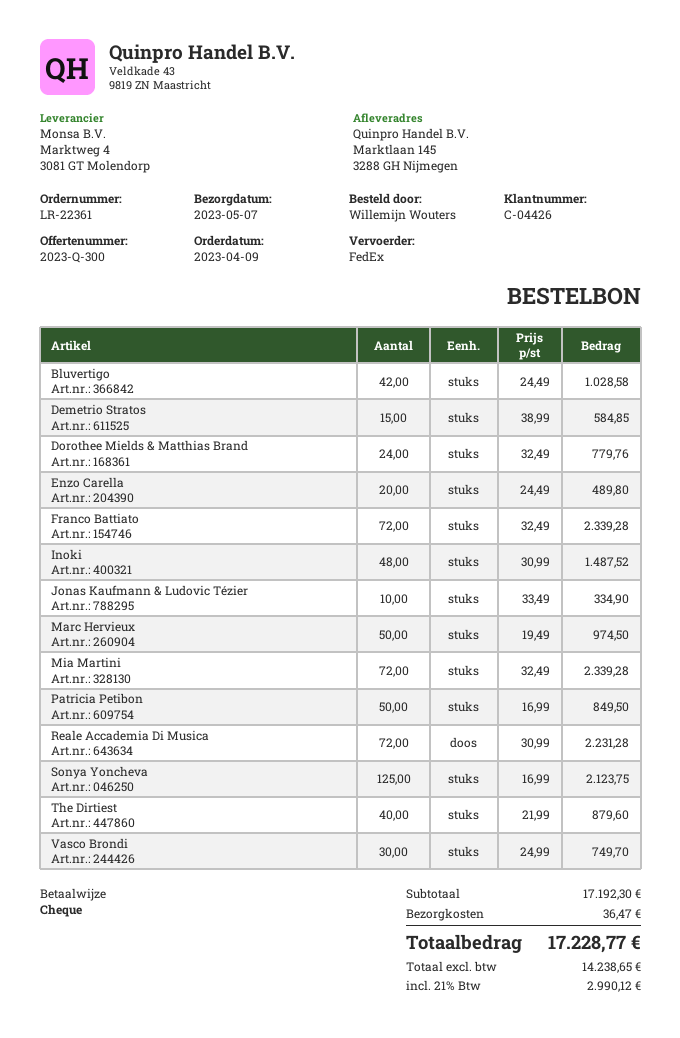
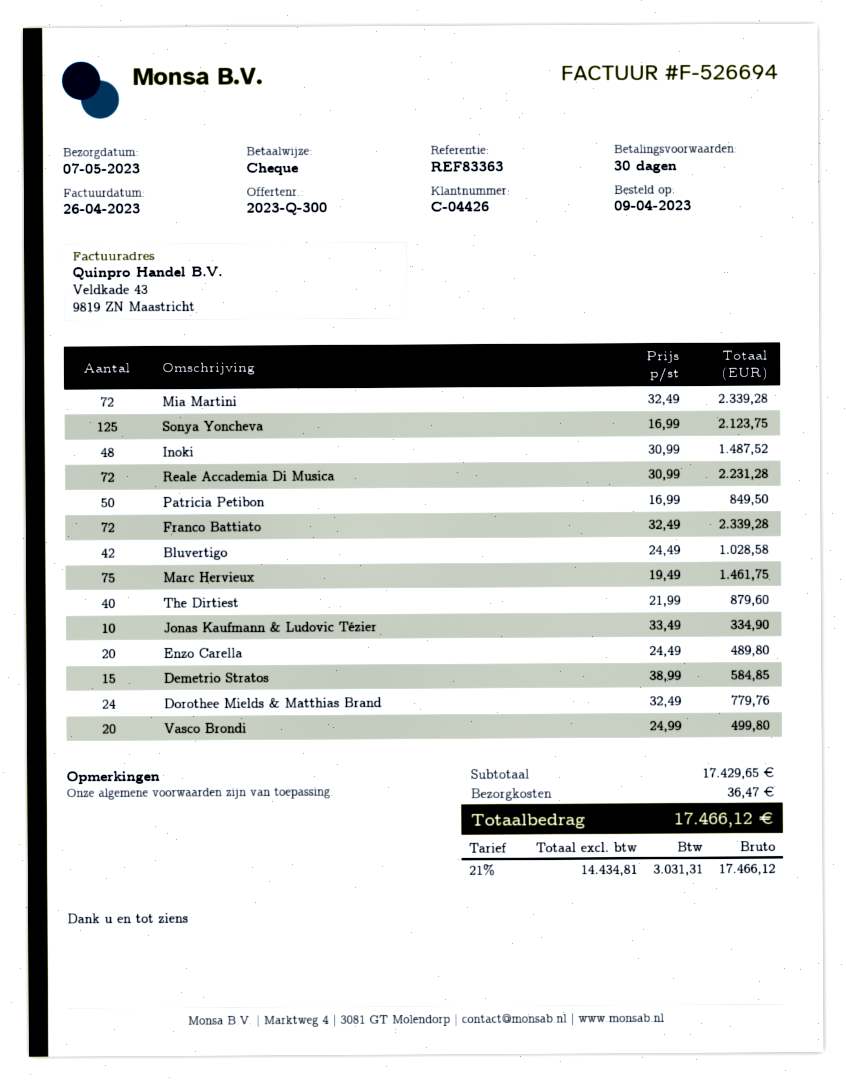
Marc Hervieux: 50 x 19.49 = 974.50 -> 75 x 19.49 = 1461.75
Vasco Brondi: 30 x 24.99 = 749.70 -> 20 x 24.99 = 499.80
subtotal: 17192.30 -> 17429.65
net: 14238.65 -> 14434.81
tax: 21% = 2990.12 -> 21% = 3031.31
total: 17228.77 -> 17466.12

